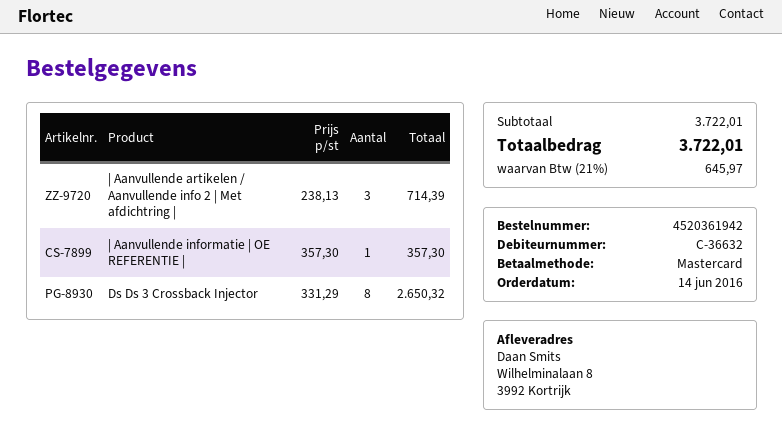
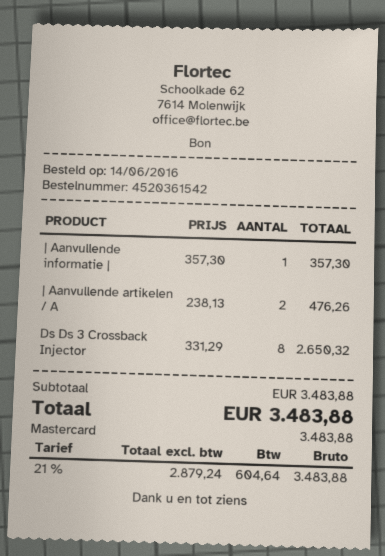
order number: 4520361942 -> 4520361542
| Aanvullende artikelen / Aanvullende info 2 | Met afdichtring |: 3 x 238.13 = 714.39 -> 2 x 238.13 = 476.26
subtotal: 3722.01 -> 3483.88
tax: 21% = 645.97 -> 21% = 604.64
total: 3722.01 -> 3483.88

